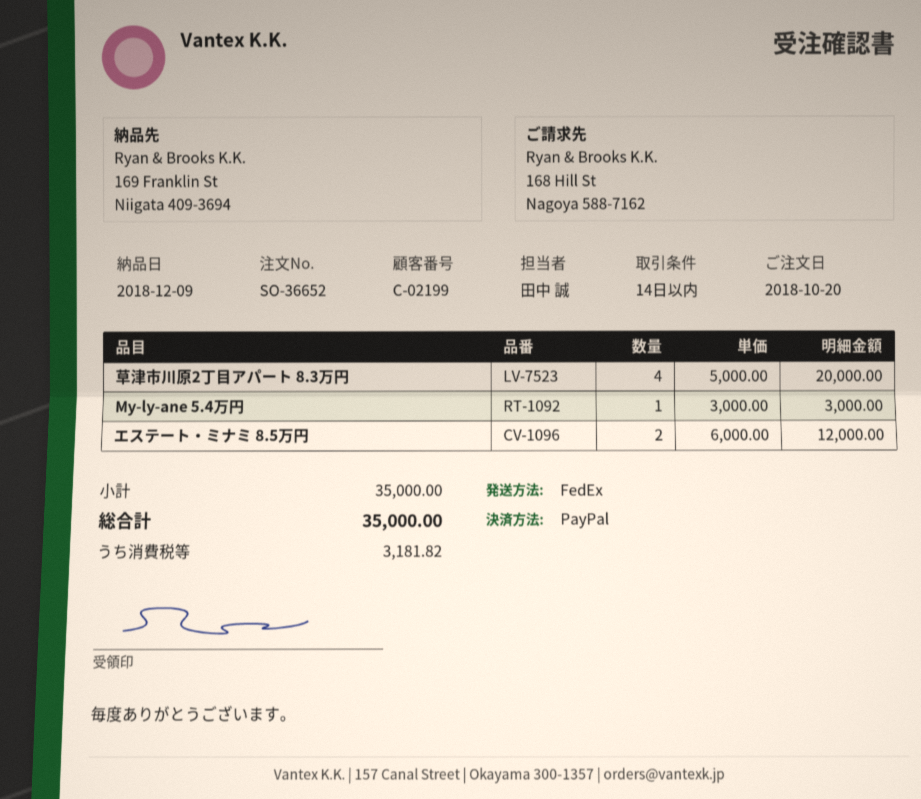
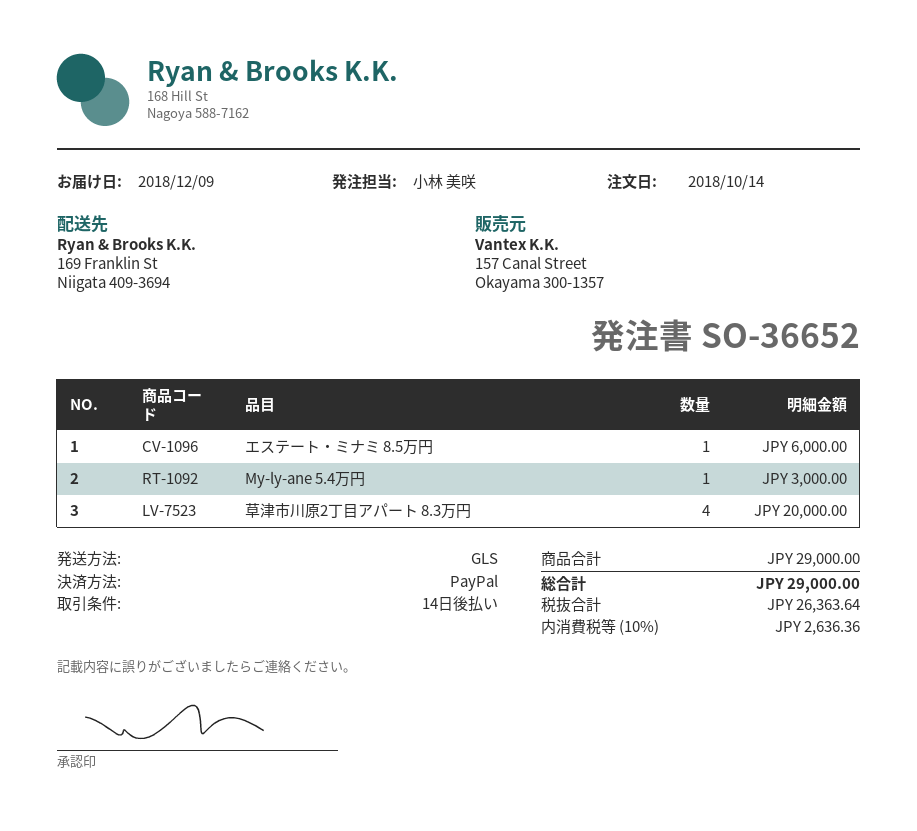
order date: 2018-10-20 -> 2018-10-14
shipping method: FedEx -> GLS
エステート・ミナミ 8.5万円: 2 for 12000.00 -> 1 for 6000.00
subtotal: 35000.00 -> 29000.00
tax: 3181.82 -> 2636.36
total: 35000.00 -> 29000.00

